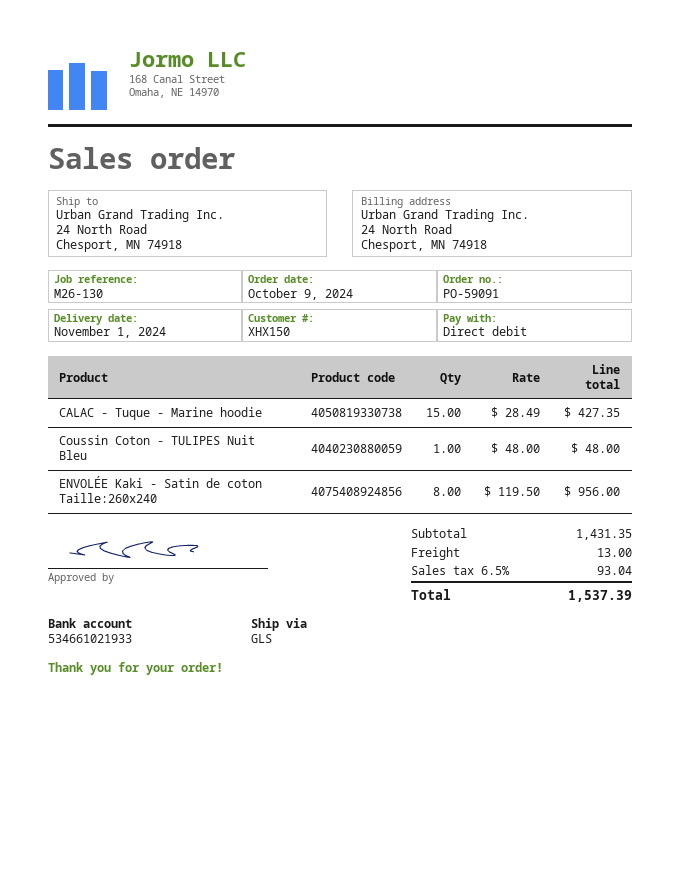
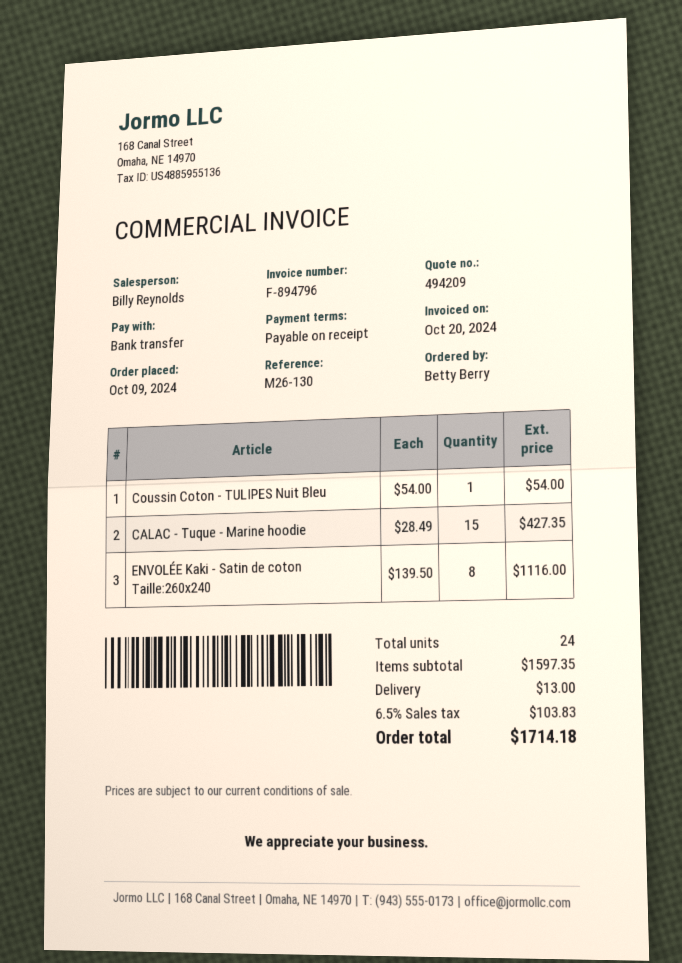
payment method: direct debit -> bank transfer
Coussin Coton - TULIPES Nuit Bleu: 1 x 48.00 = 48.00 -> 1 x 54.00 = 54.00
ENVOLÉE Kaki - Satin de coton Taille:260x240: 8 x 119.50 = 956.00 -> 8 x 139.50 = 1116.00
subtotal: 1431.35 -> 1597.35
tax: 6.5% = 93.04 -> 6.5% = 103.83
total: 1537.39 -> 1714.18

